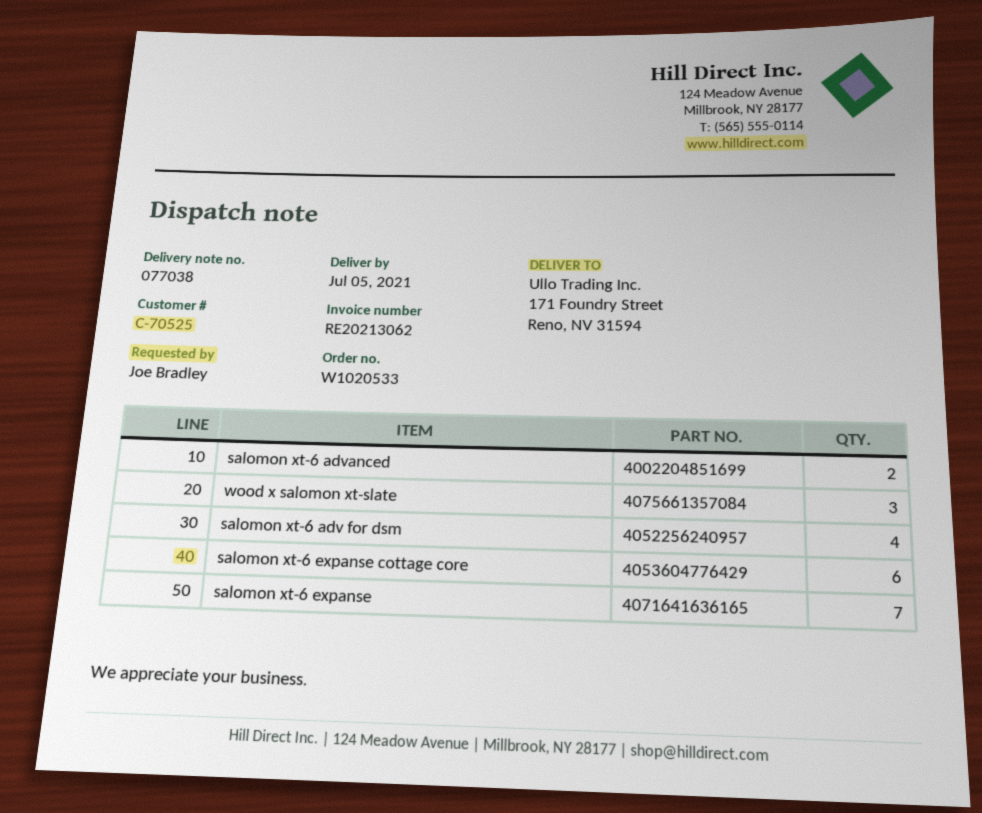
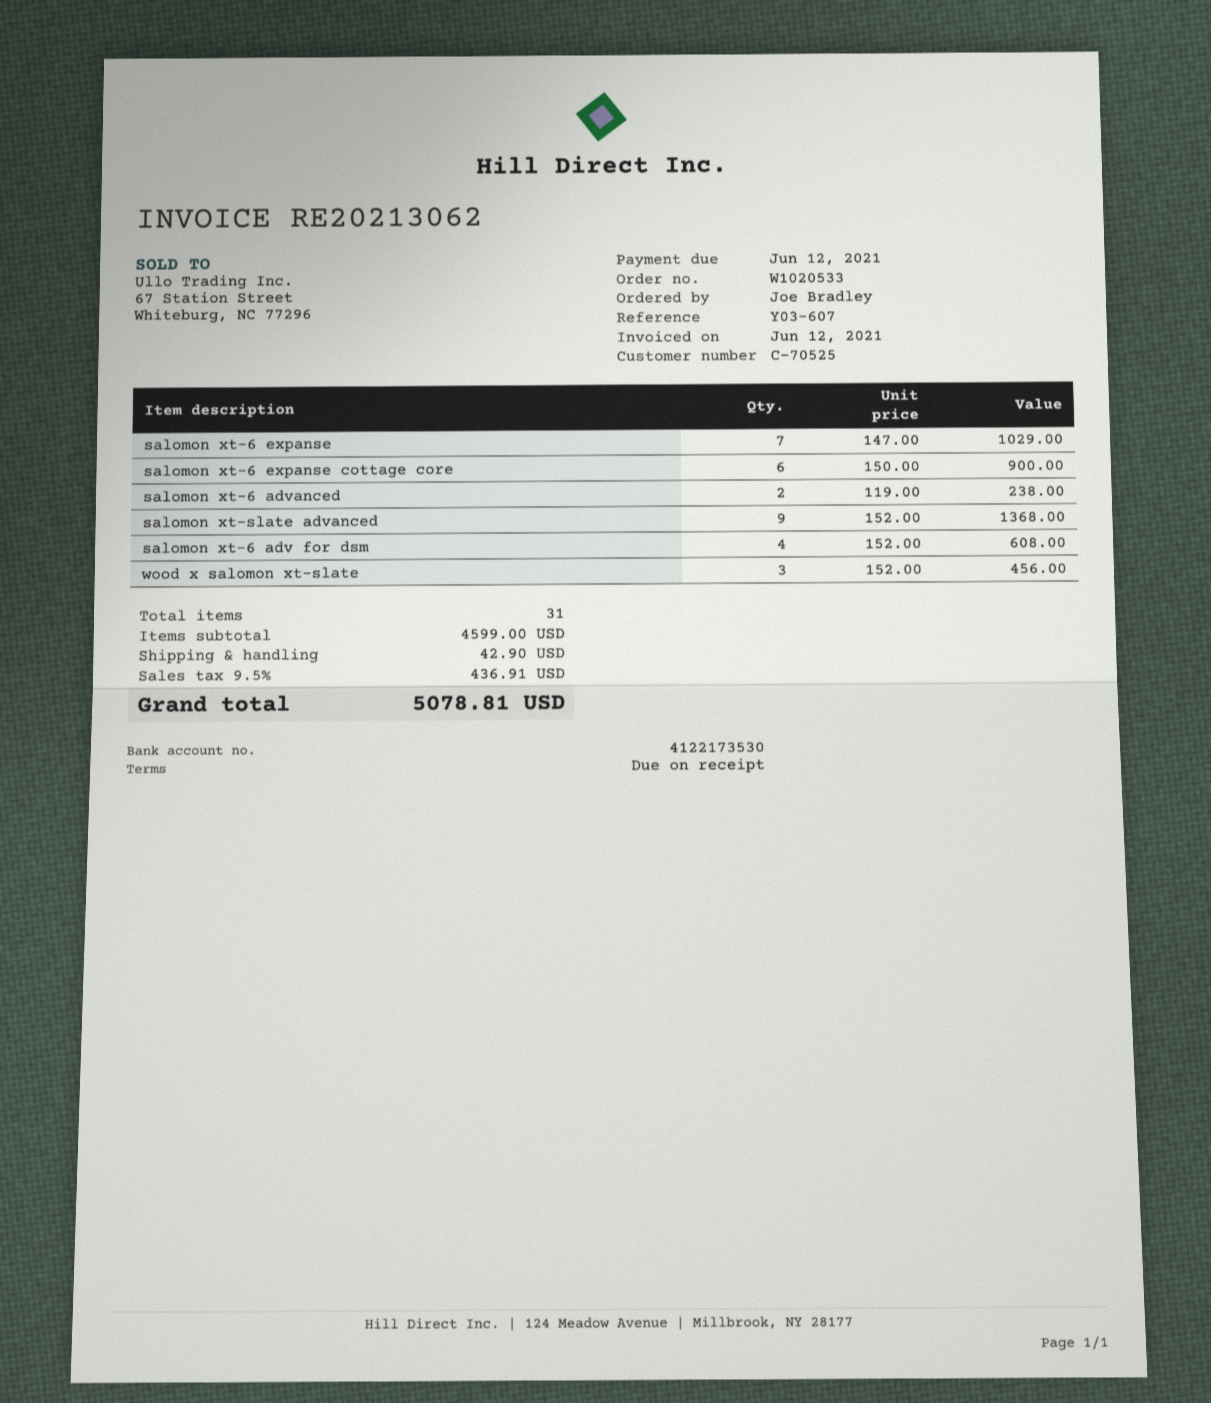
salomon xt-slate advanced: none -> 9

